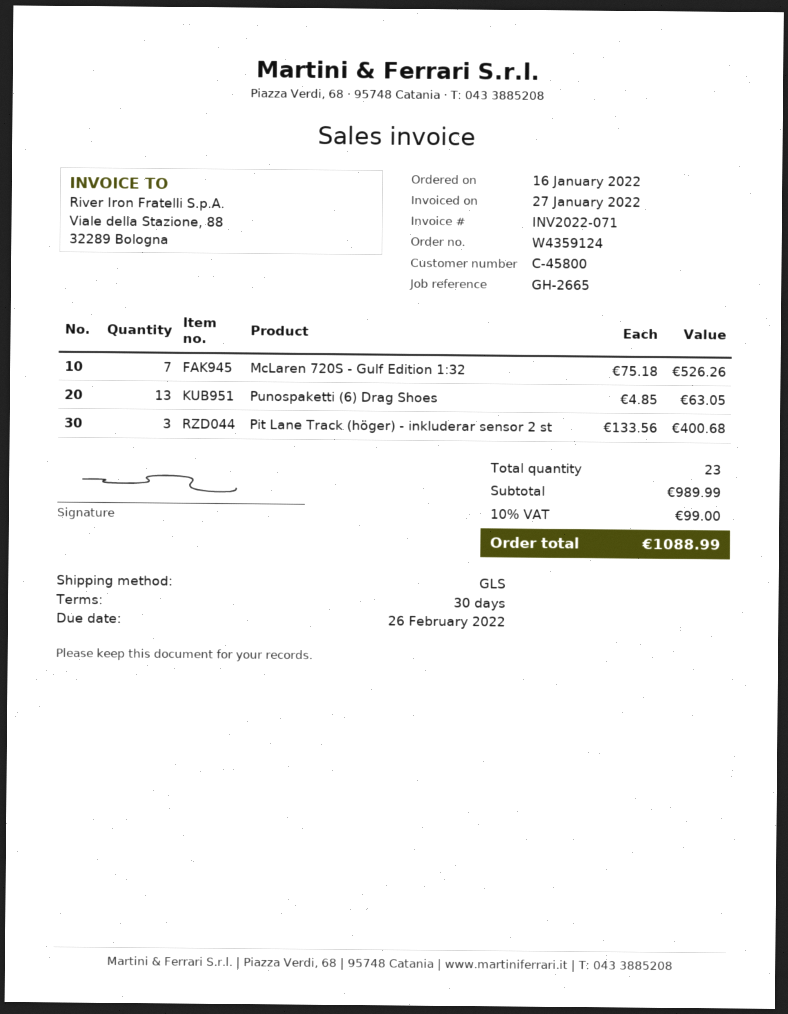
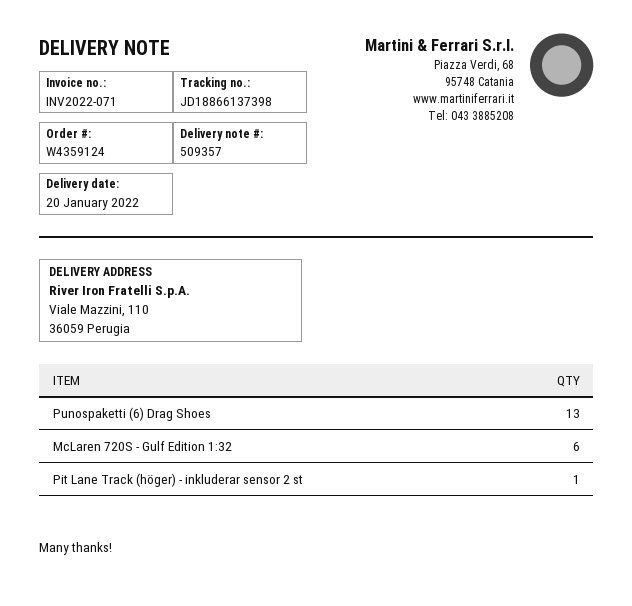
McLaren 720S - Gulf Edition 1:32: 7 -> 6
Pit Lane Track (höger) - inkluderar sensor 2 st: 3 -> 1

